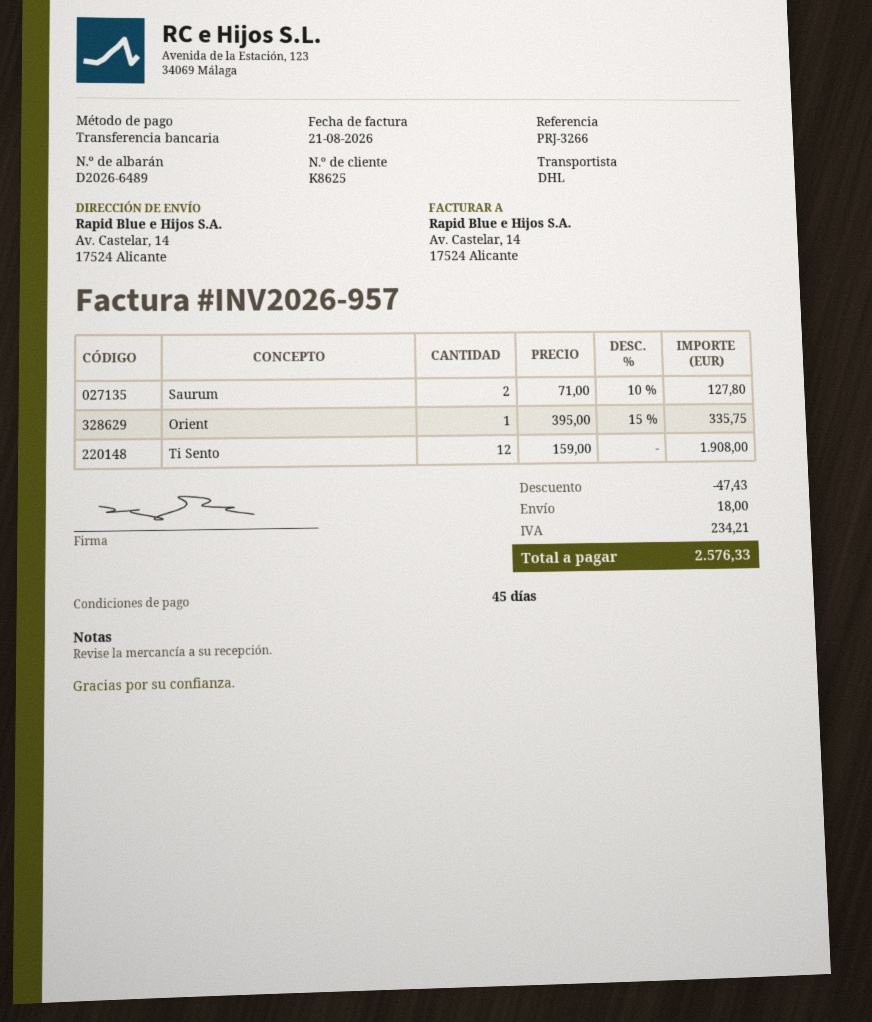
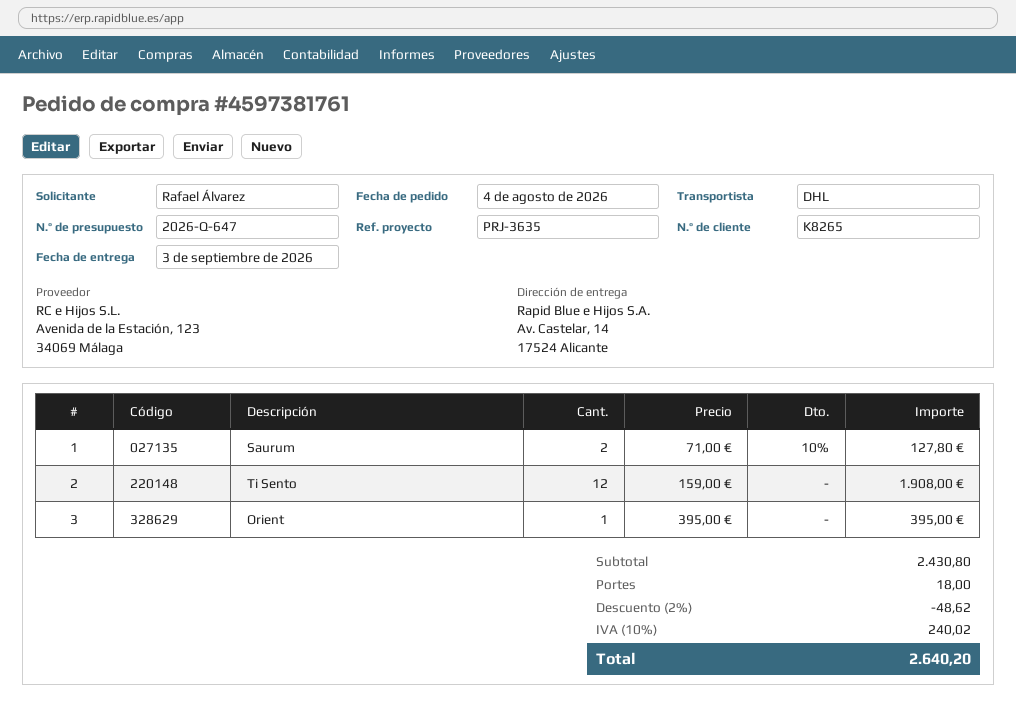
customer number: K8625 -> K8265
reference: PRJ-3266 -> PRJ-3635
Orient: 1 x 395.00 - 15% = 335.75 -> 1 x 395.00 = 395.00
discount: 47.43 -> 48.62
tax: 234.21 -> 240.02
total: 2576.33 -> 2640.20

